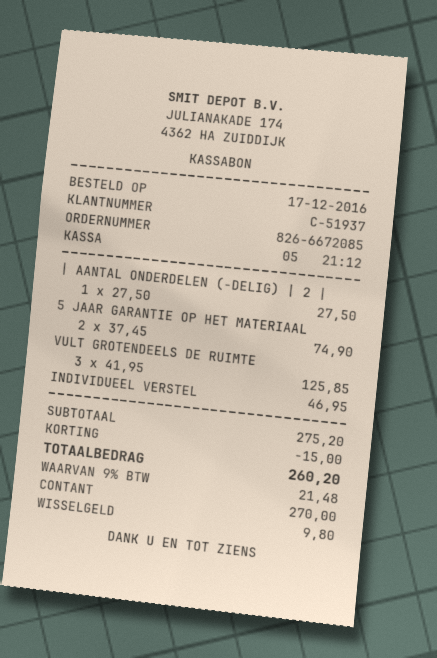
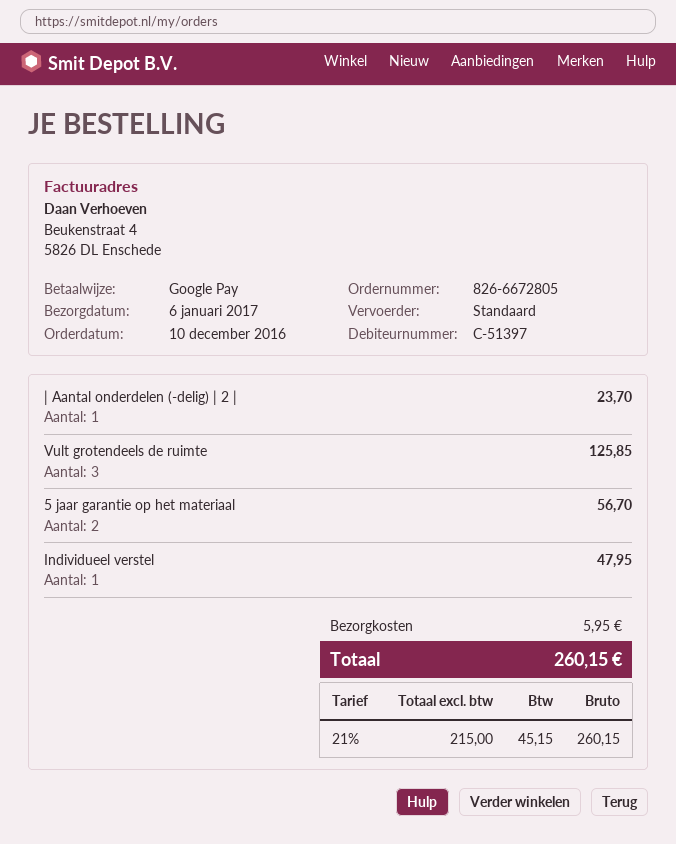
order number: 826-6672085 -> 826-6672805
order date: 2016-12-17 -> 2016-12-10
customer number: C-51937 -> C-51397
payment method: cash -> Google Pay
| AANTAL ONDERDELEN (-DELIG) | 2 |: 1 for 27.50 -> 1 for 23.70
5 JAAR GARANTIE OP HET MATERIAAL: 2 for 74.90 -> 2 for 56.70
INDIVIDUEEL VERSTEL: 1 for 46.95 -> 1 for 47.95
discount: 15.00 -> none
shipping: none -> 5.95
tax: 9% = 21.48 -> 21% = 45.15
total: 260.20 -> 260.15

